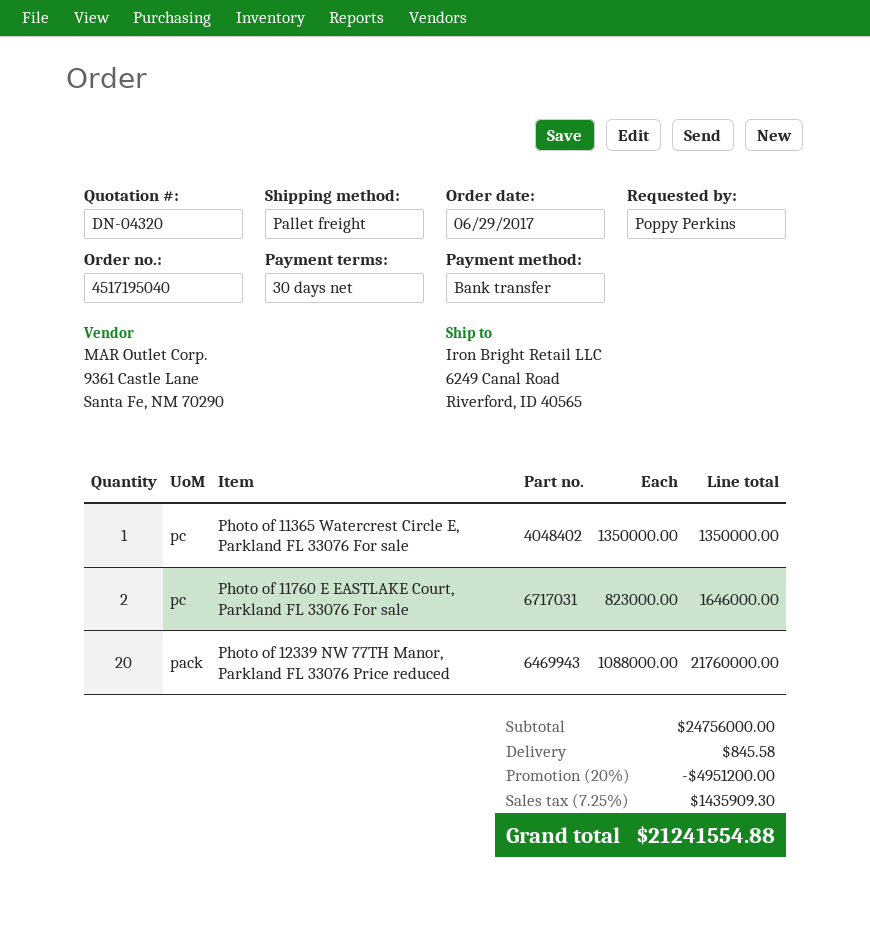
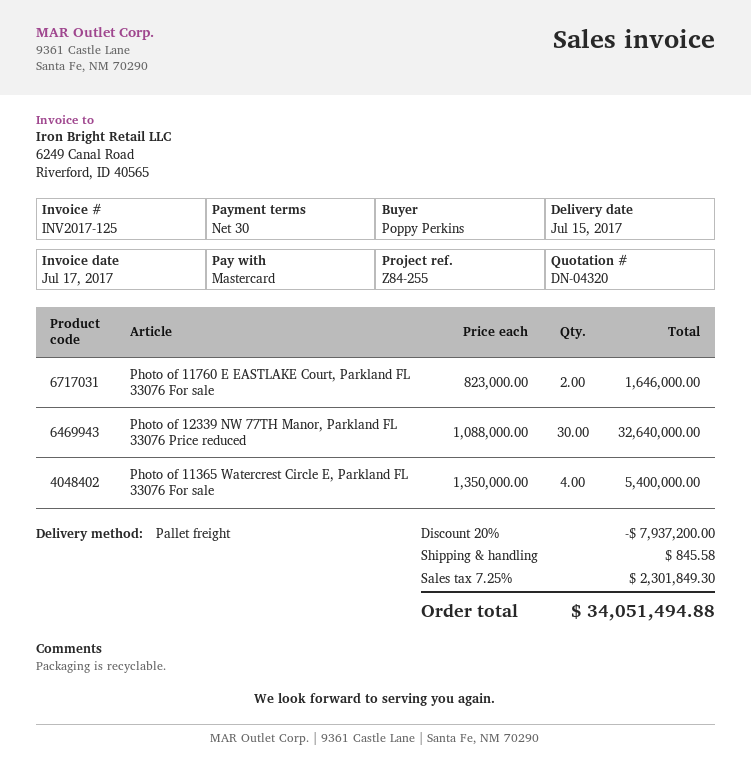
payment method: bank transfer -> Mastercard
Photo of 11365 Watercrest Circle E, Parkland FL 33076 For sale: 1 x 1350000.00 = 1350000.00 -> 4 x 1350000.00 = 5400000.00
Photo of 12339 NW 77TH Manor, Parkland FL 33076 Price reduced: 20 x 1088000.00 = 21760000.00 -> 30 x 1088000.00 = 32640000.00
discount: 20% = 4951200.00 -> 20% = 7937200.00
tax: 7.25% = 1435909.30 -> 7.25% = 2301849.30
total: 21241554.88 -> 34051494.88

